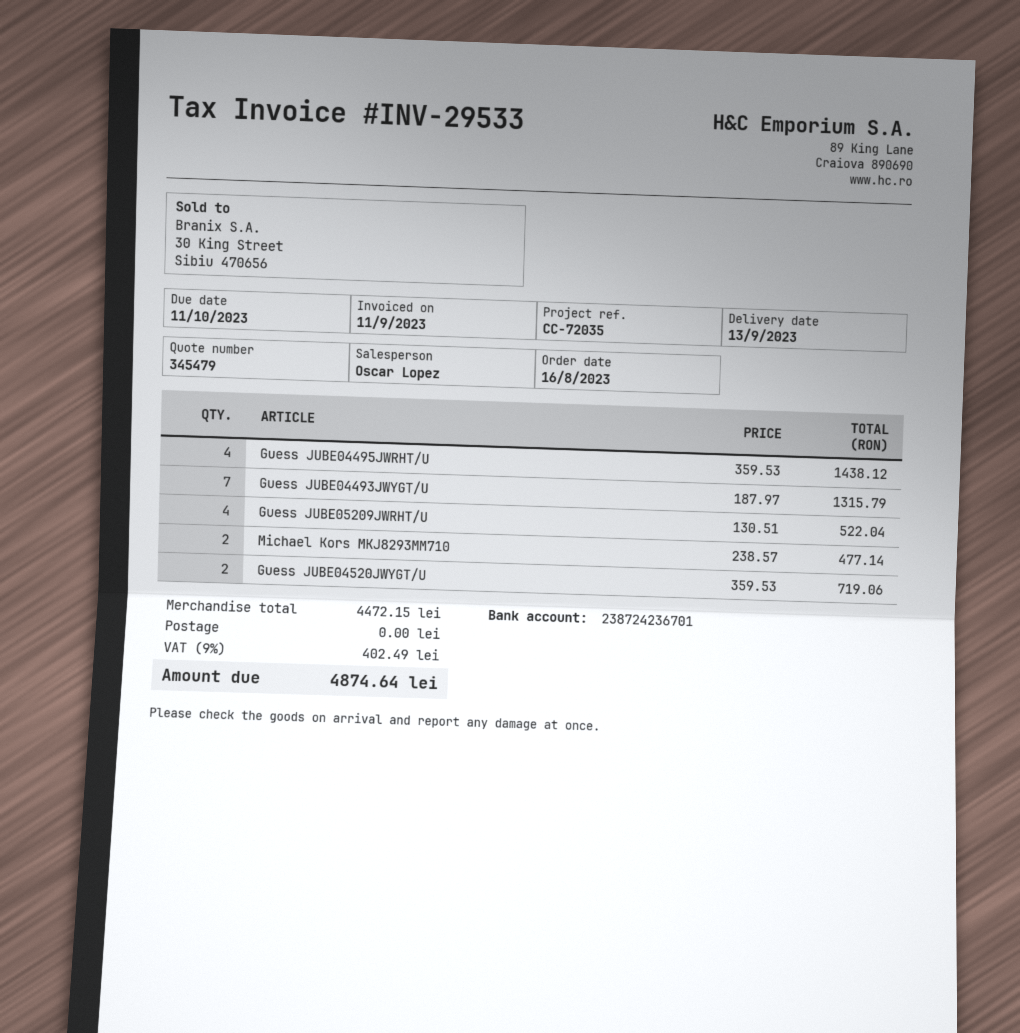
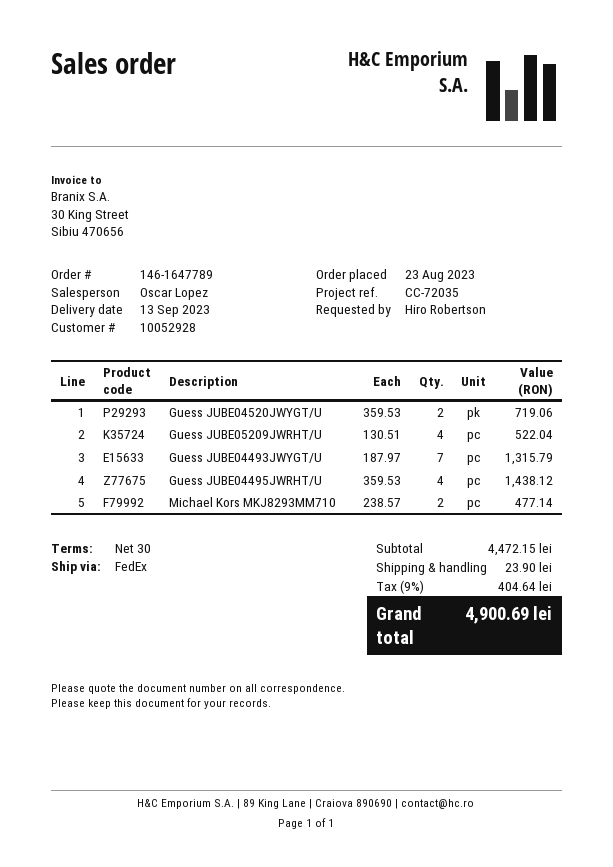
order date: 2023-08-16 -> 2023-08-23
shipping: 0.00 -> 23.90
tax: 9% = 402.49 -> 9% = 404.64
total: 4874.64 -> 4900.69

